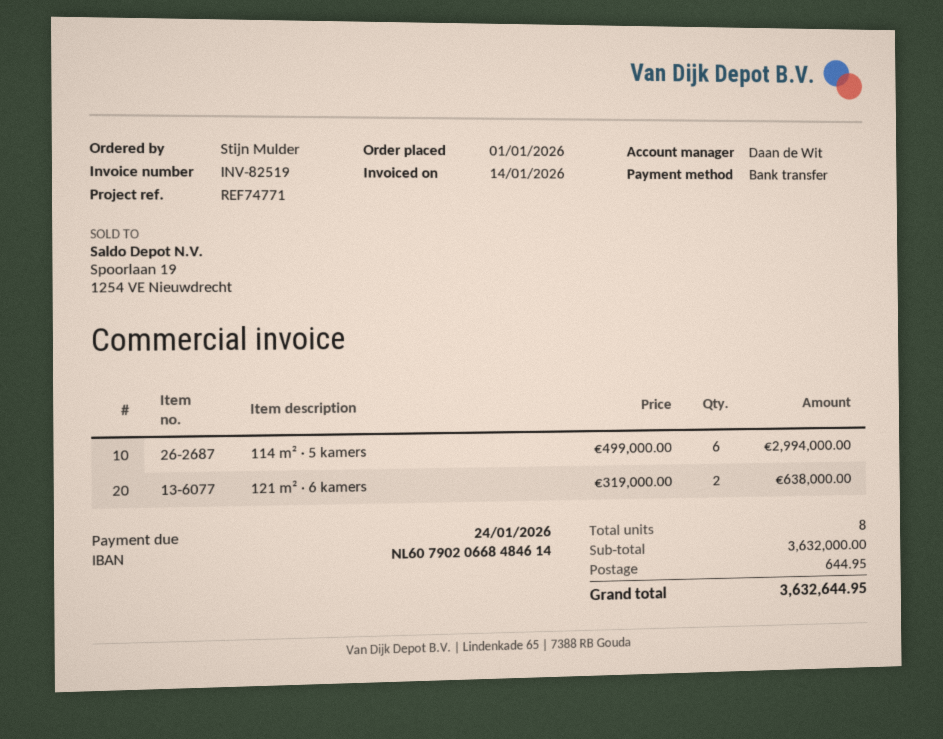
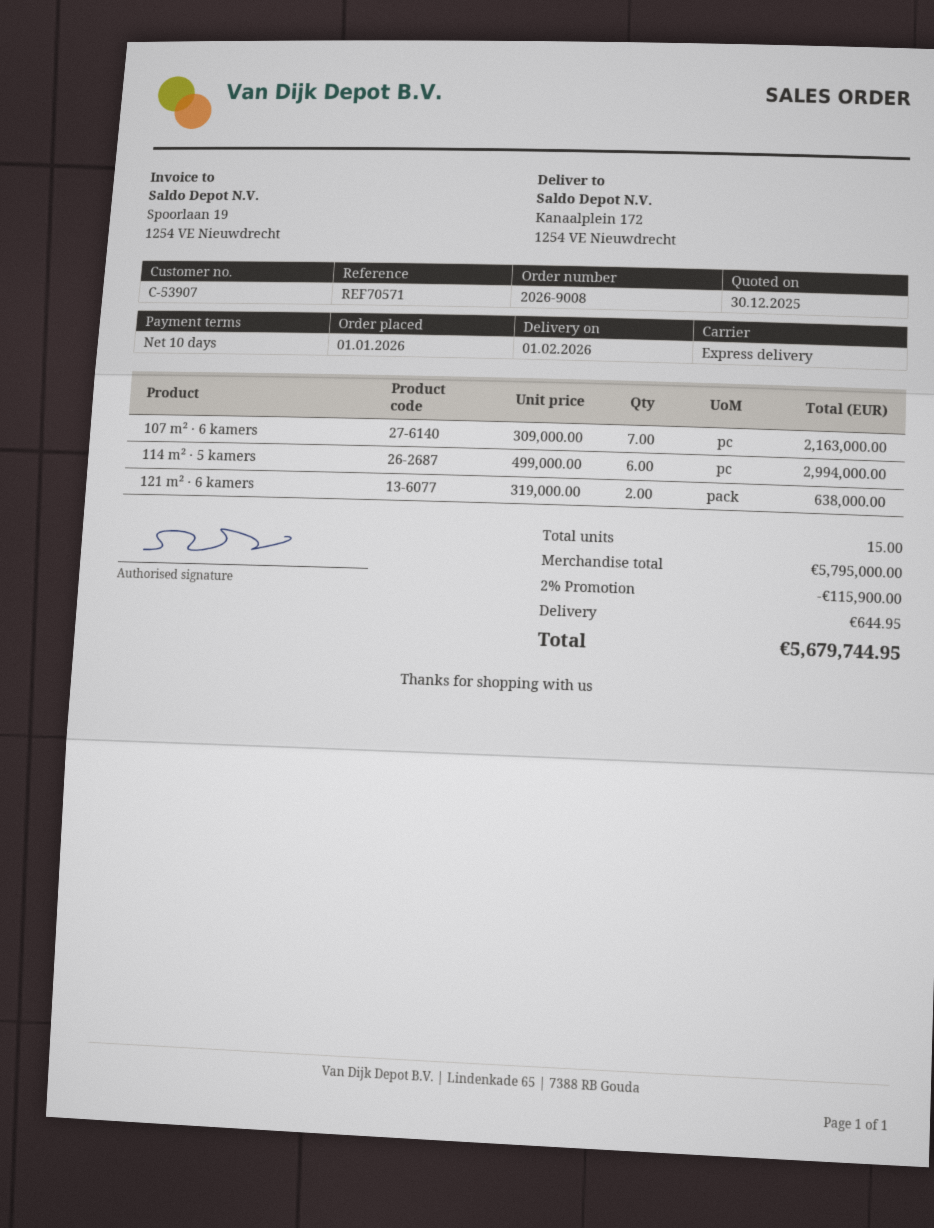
reference: REF74771 -> REF70571
107 m² · 6 kamers: none -> 7 x 309000.00 = 2163000.00
total quantity: 8 -> 15
subtotal: 3632000.00 -> 5795000.00
discount: none -> 2% = 115900.00
total: 3632644.95 -> 5679744.95

